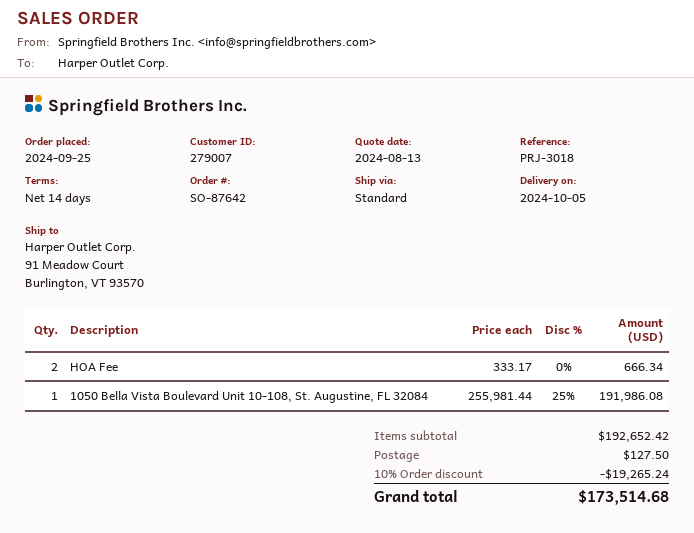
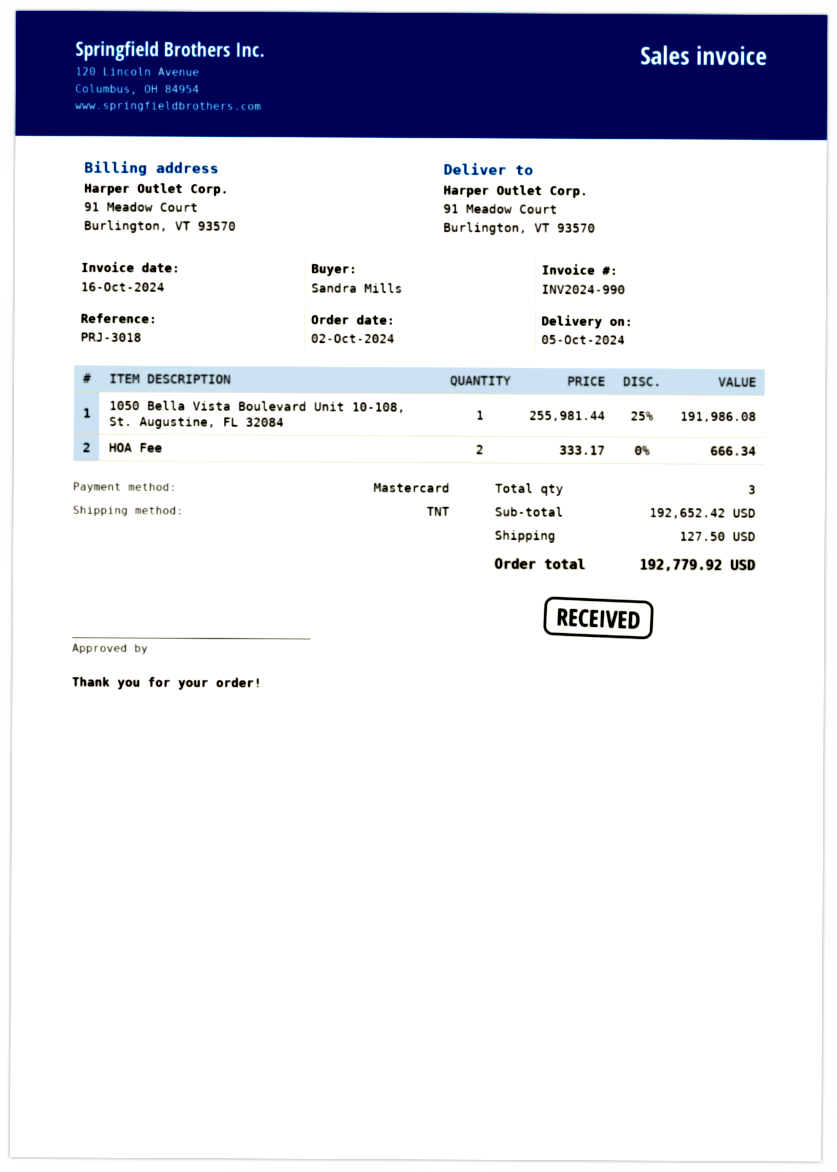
order date: 2024-09-25 -> 2024-10-02
shipping method: standard -> TNT
discount: 10% = 19265.24 -> none
total: 173514.68 -> 192779.92

